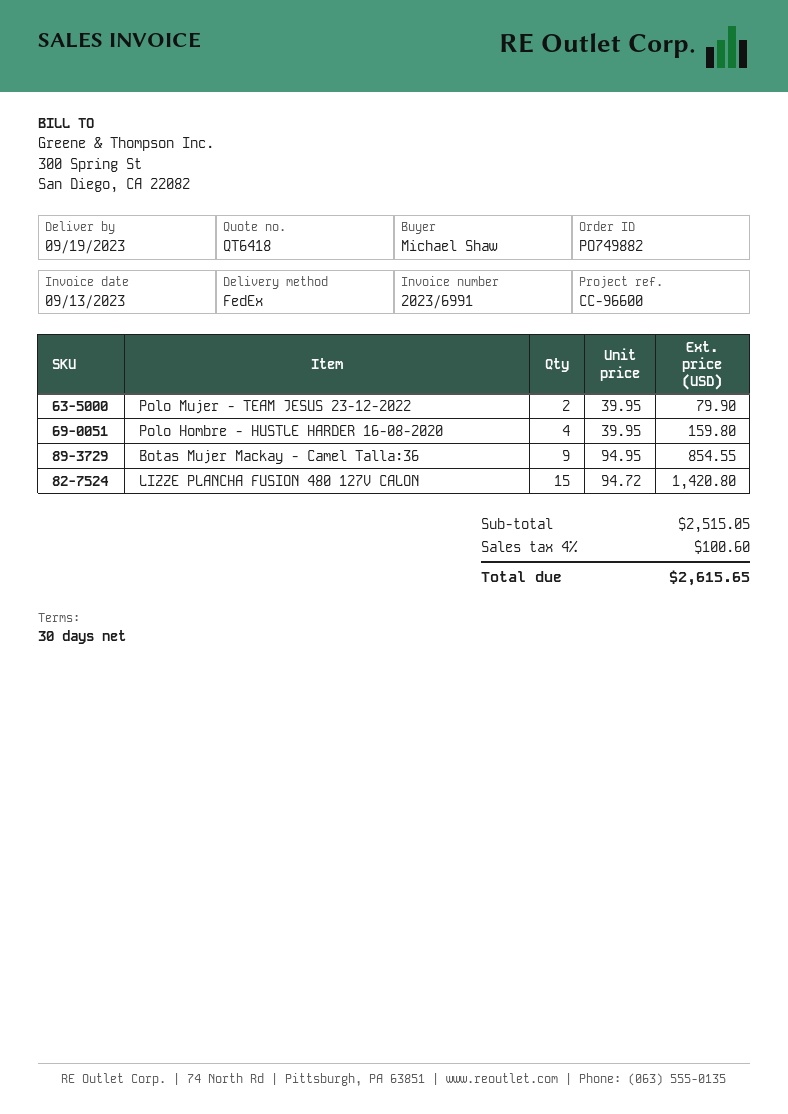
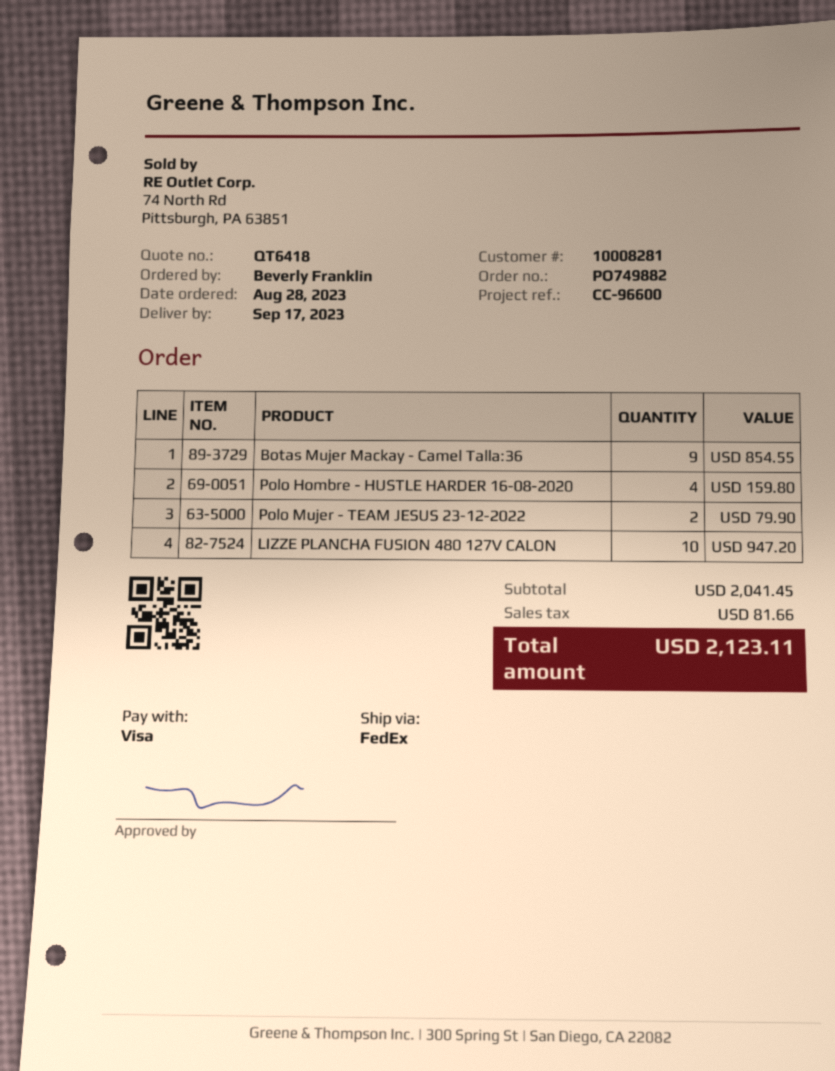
delivery date: 2023-09-19 -> 2023-09-17
ordered by: Michael Shaw -> Beverly Franklin
LIZZE PLANCHA FUSION 480 127V CALON: 15 for 1420.80 -> 10 for 947.20
subtotal: 2515.05 -> 2041.45
tax: 100.60 -> 81.66
total: 2615.65 -> 2123.11

